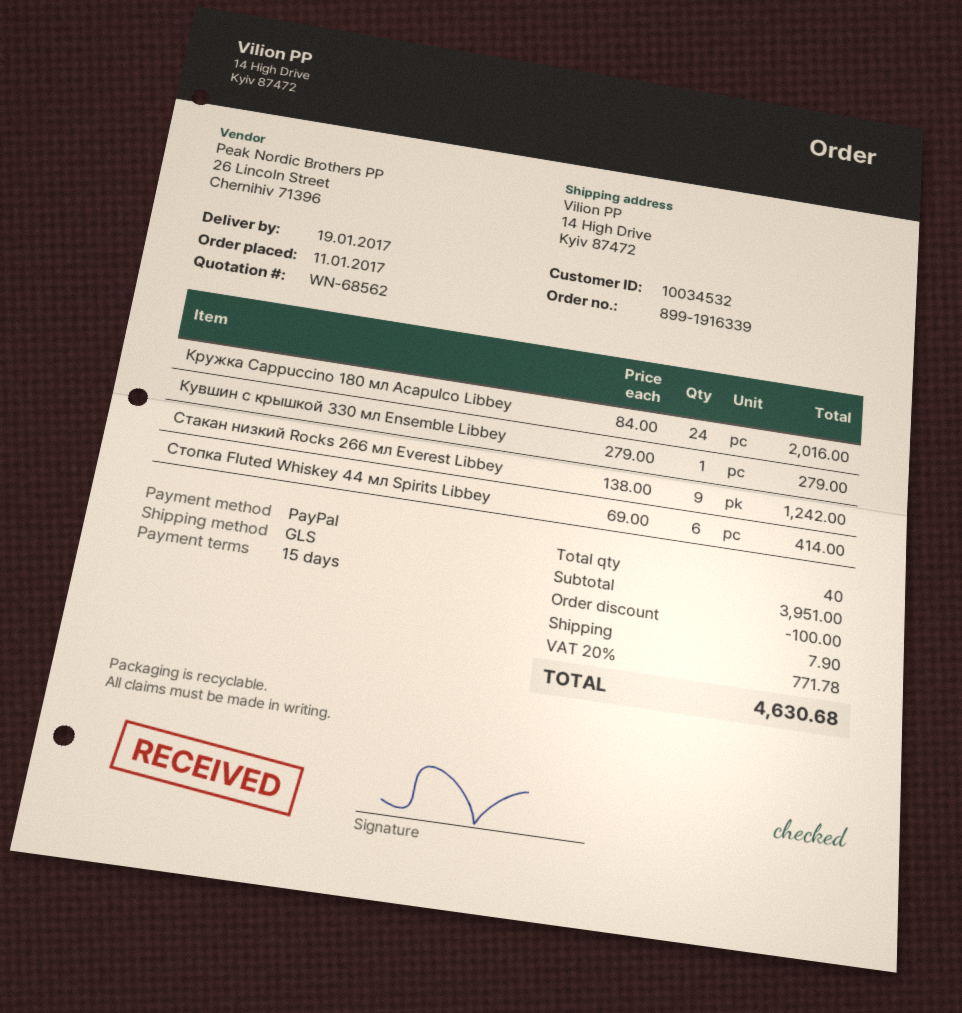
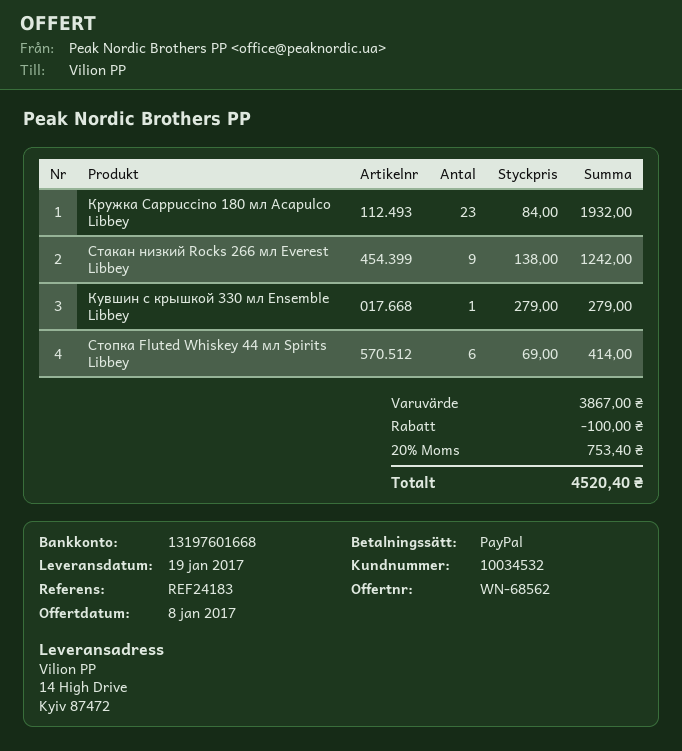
Кружка Cappuccino 180 мл Acapulco Libbey: 24 x 84.00 = 2016.00 -> 23 x 84.00 = 1932.00
subtotal: 3951.00 -> 3867.00
shipping: 7.90 -> none
tax: 20% = 771.78 -> 20% = 753.40
total: 4630.68 -> 4520.40

